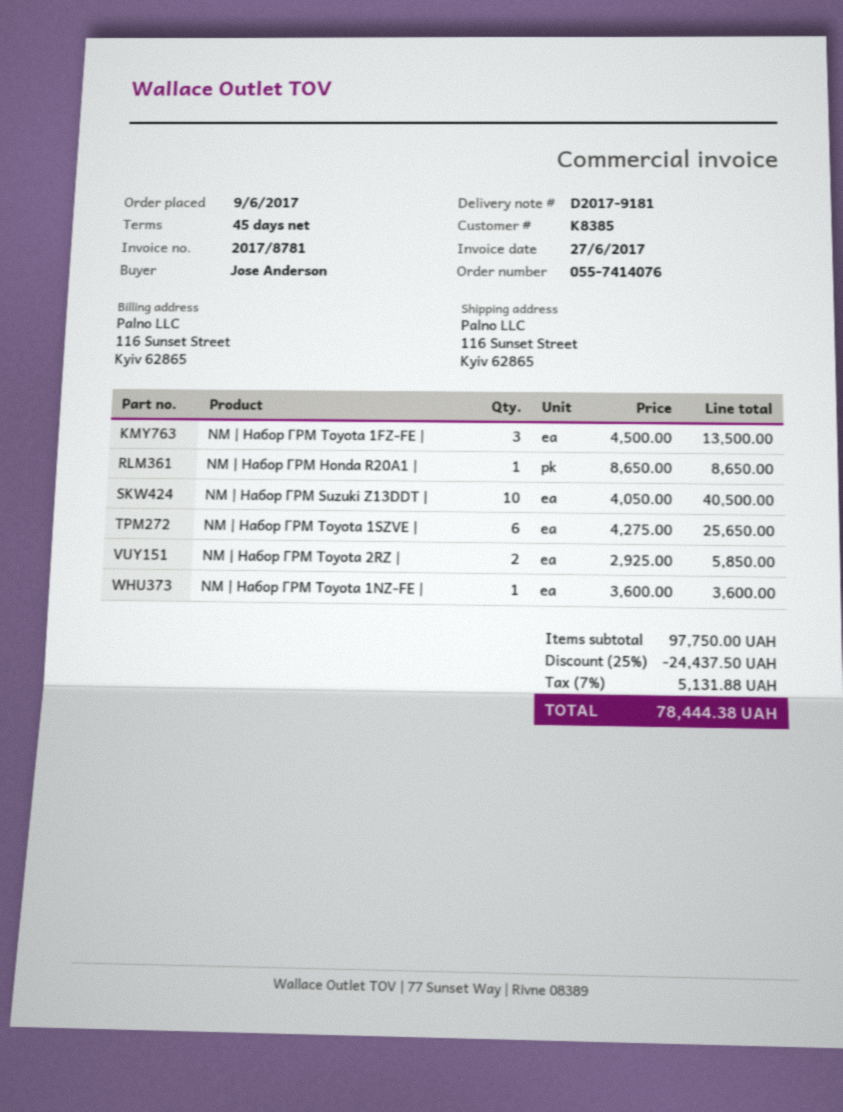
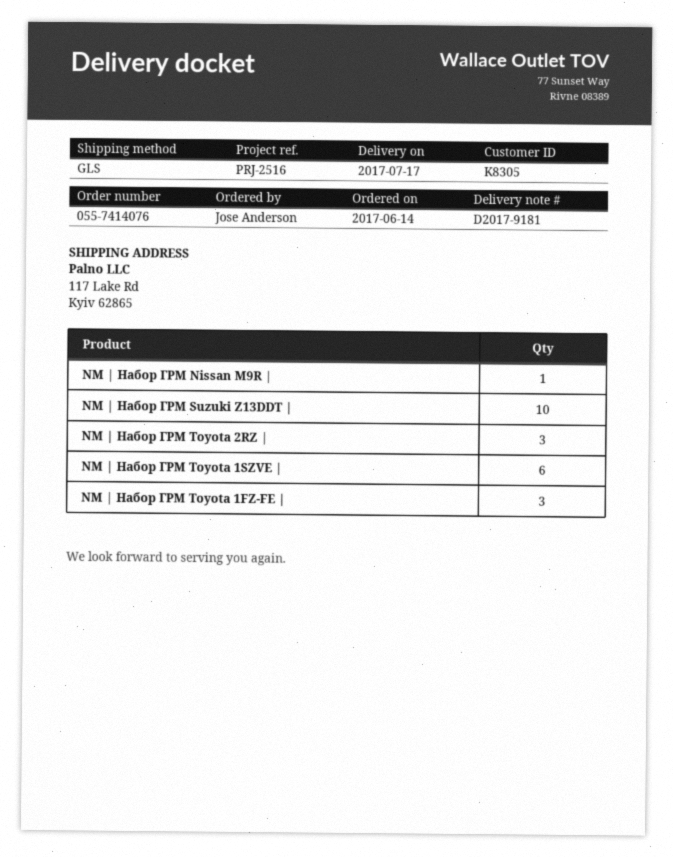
order date: 2017-06-09 -> 2017-06-14
customer number: K8385 -> K8305
ship to: 116 Sunset Street, Kyiv 62865 -> 117 Lake Rd, Kyiv 62865
NM | Набор ГРМ Honda R20A1 |: 1 -> none
NM | Набор ГРМ Toyota 2RZ |: 2 -> 3
NM | Набор ГРМ Toyota 1NZ-FE |: 1 -> none
NM | Набор ГРМ Nissan M9R |: none -> 1

